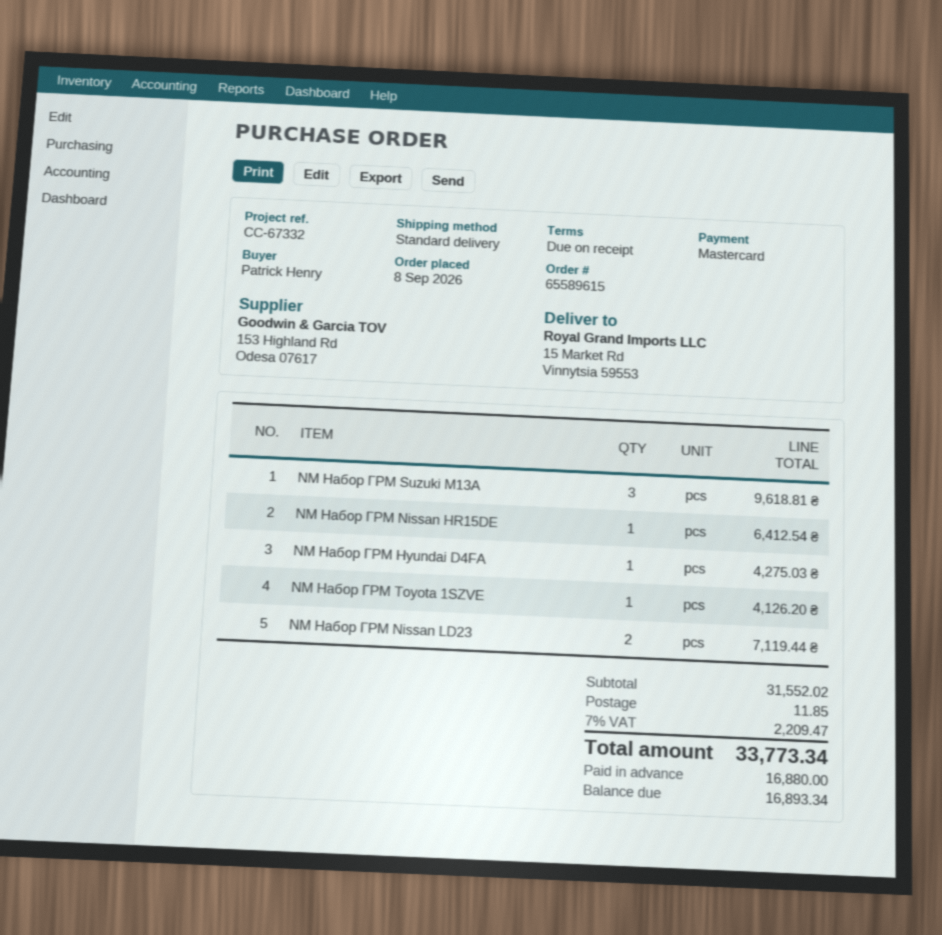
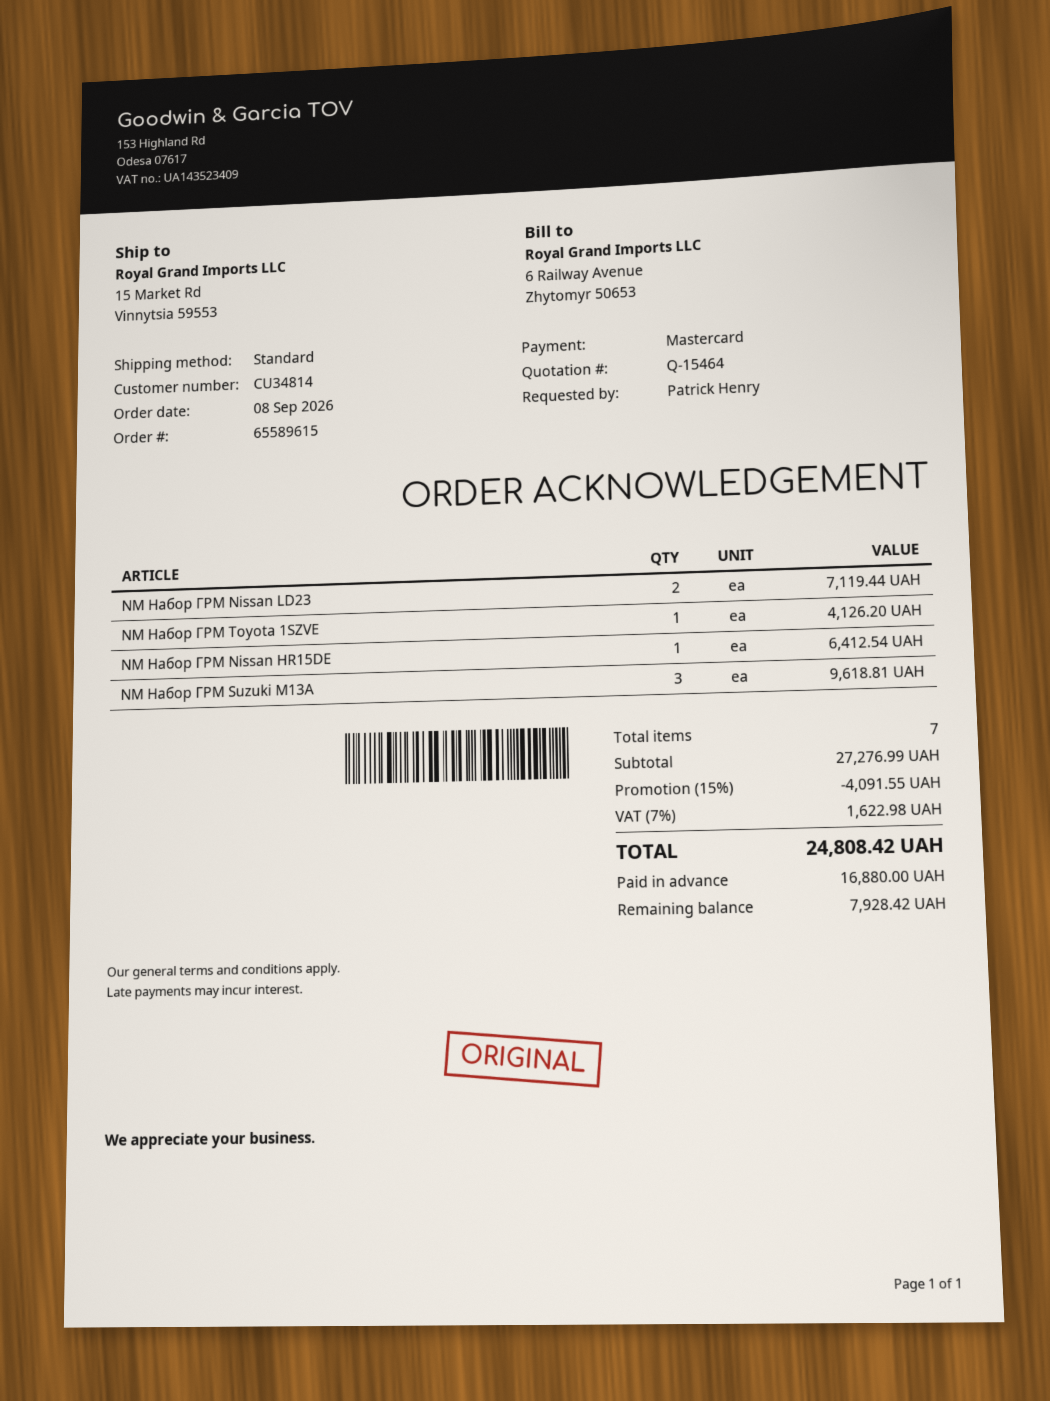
NM Набор ГРМ Hyundai D4FA: 1 for 4275.03 -> none
subtotal: 31552.02 -> 27276.99
discount: none -> 15% = 4091.55
shipping: 11.85 -> none
tax: 7% = 2209.47 -> 7% = 1622.98
total: 33773.34 -> 24808.42
balance: 16893.34 -> 7928.42

